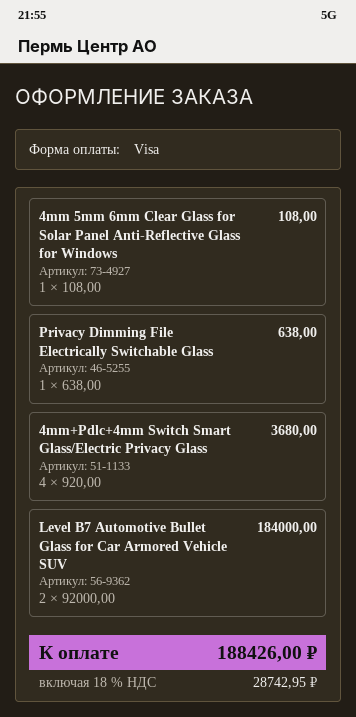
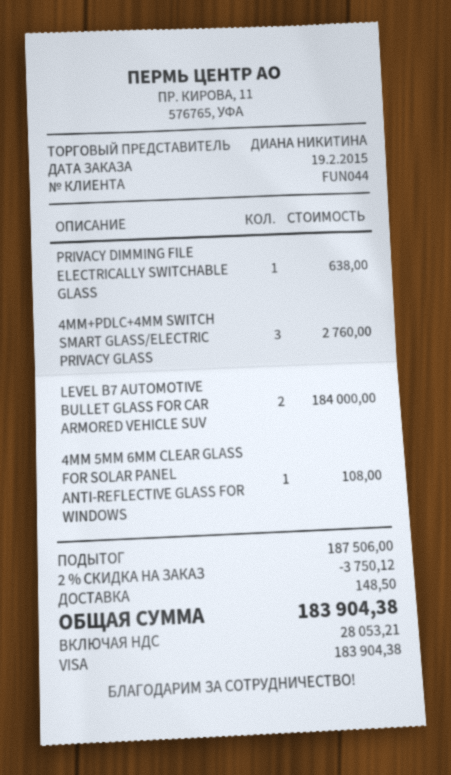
4mm+Pdlc+4mm Switch Smart Glass/Electric Privacy Glass: 4 for 3680.00 -> 3 for 2760.00
discount: none -> 2% = 3750.12
shipping: none -> 148.50
tax: 28742.95 -> 28053.21
total: 188426.00 -> 183904.38

